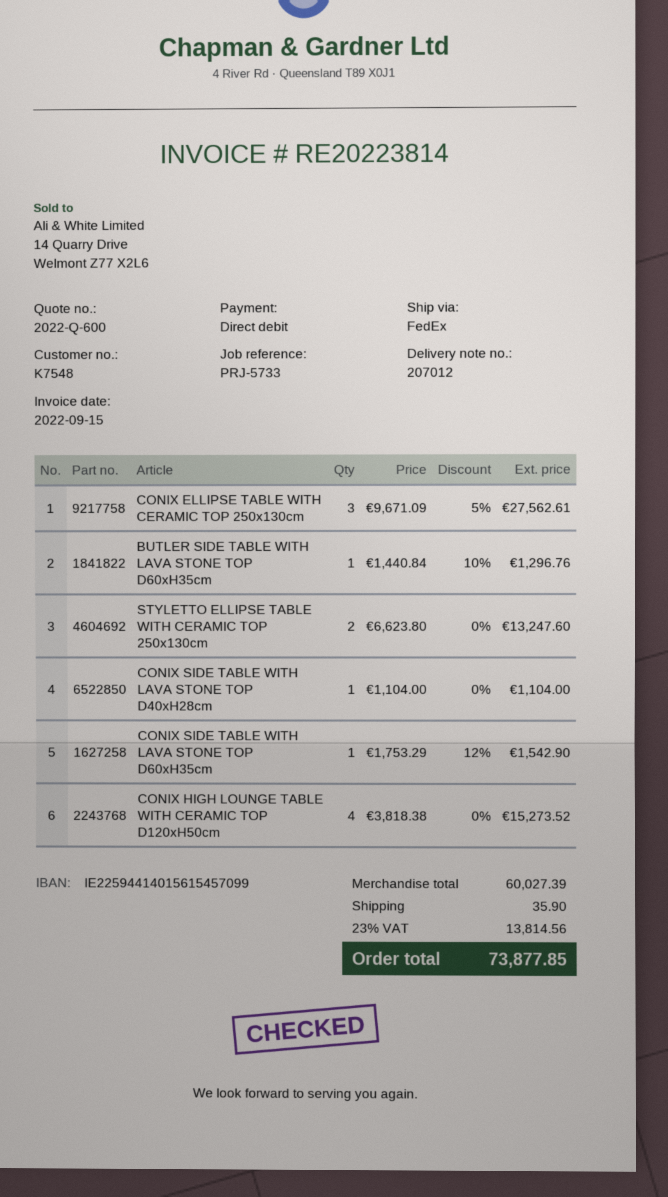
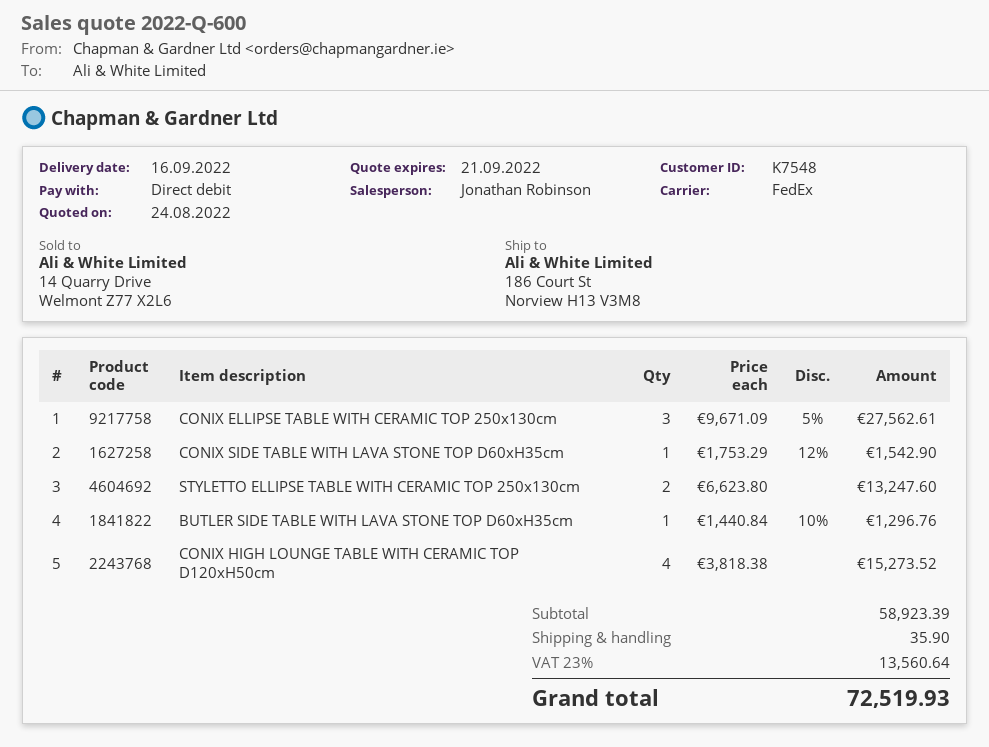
CONIX SIDE TABLE WITH LAVA STONE TOP D40xH28cm: 1 x 1104.00 = 1104.00 -> none
subtotal: 60027.39 -> 58923.39
tax: 23% = 13814.56 -> 23% = 13560.64
total: 73877.85 -> 72519.93

